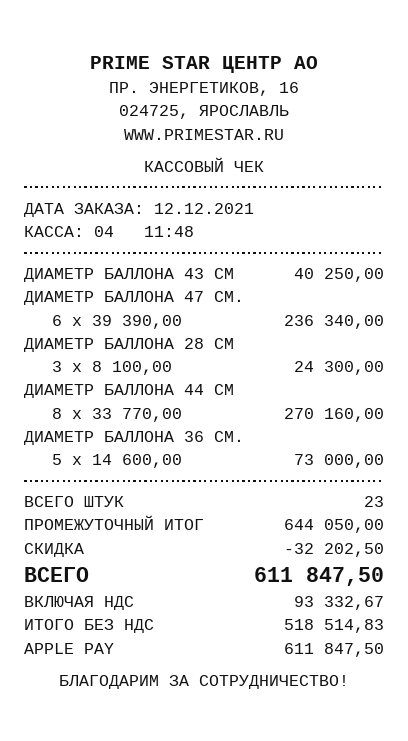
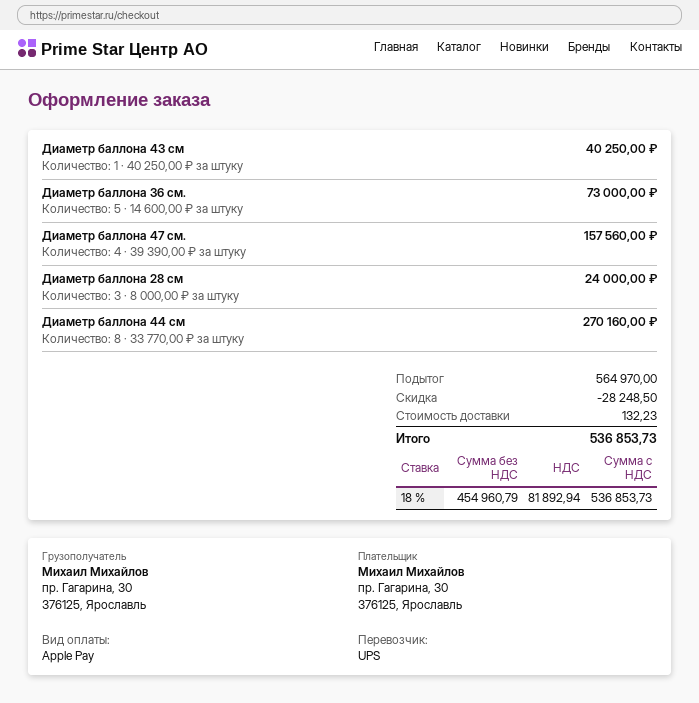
ДИАМЕТР БАЛЛОНА 47 СМ.: 6 x 39390.00 = 236340.00 -> 4 x 39390.00 = 157560.00
ДИАМЕТР БАЛЛОНА 28 СМ: 3 x 8100.00 = 24300.00 -> 3 x 8000.00 = 24000.00
subtotal: 644050.00 -> 564970.00
discount: 32202.50 -> 28248.50
shipping: none -> 132.23
net: 518514.83 -> 454960.79
tax: 93332.67 -> 81892.94
total: 611847.50 -> 536853.73

